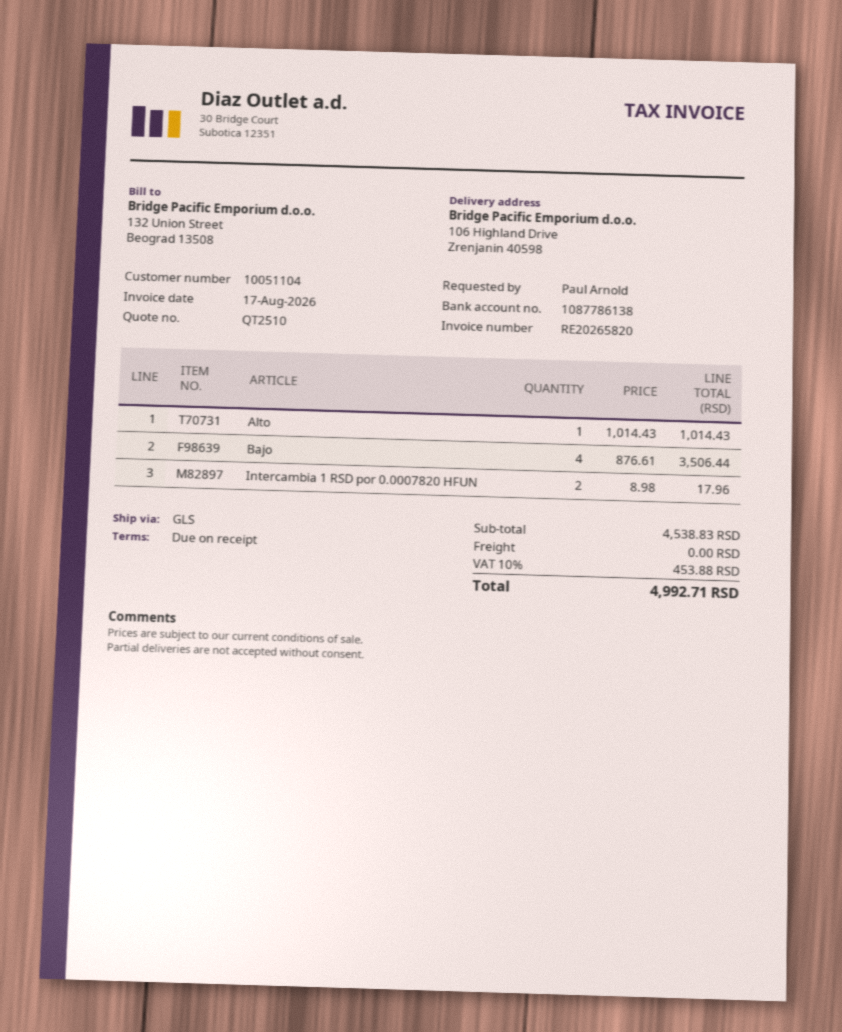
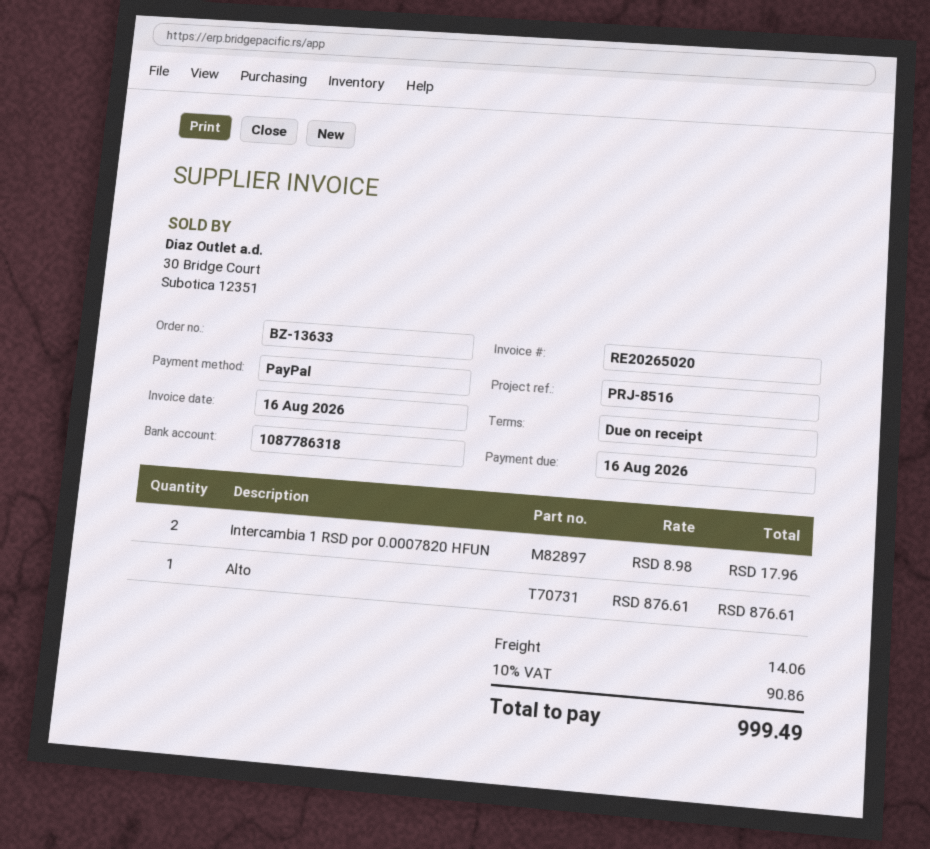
invoice number: RE20265820 -> RE20265020
invoice date: 2026-08-17 -> 2026-08-16
bank account: 1087786138 -> 1087786318
Alto: 1 x 1014.43 = 1014.43 -> 1 x 876.61 = 876.61
Bajo: 4 x 876.61 = 3506.44 -> none
shipping: 0.00 -> 14.06
tax: 10% = 453.88 -> 10% = 90.86
total: 4992.71 -> 999.49

